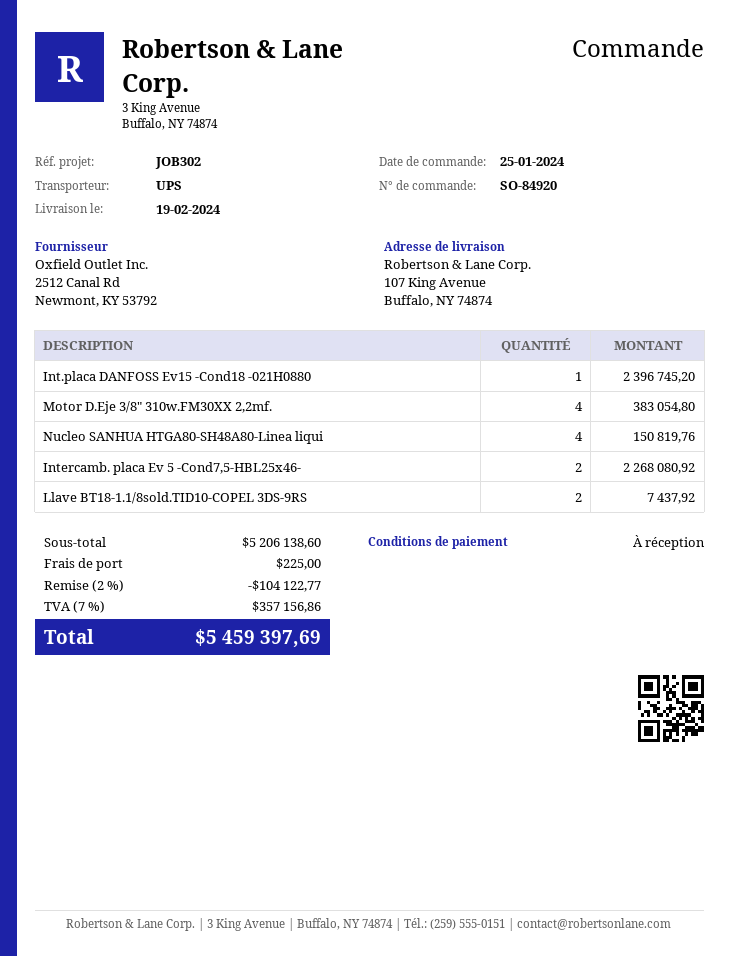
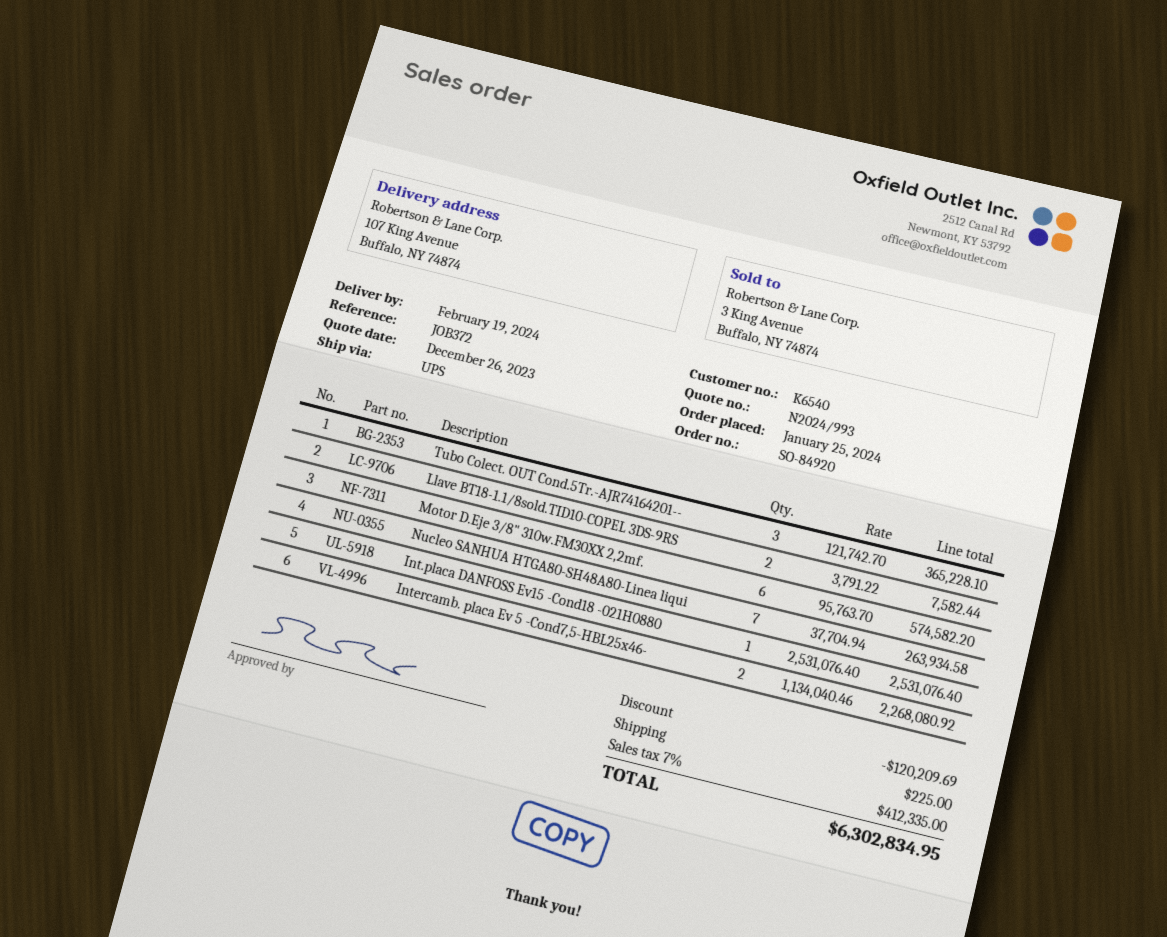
reference: JOB302 -> JOB372
Int.placa DANFOSS Ev15 -Cond18 -021H0880: 1 for 2396745.20 -> 1 for 2531076.40
Motor D.Eje 3/8" 310w.FM30XX 2,2mf.: 4 for 383054.80 -> 6 for 574582.20
Nucleo SANHUA HTGA80-SH48A80-Linea liqui: 4 for 150819.76 -> 7 for 263934.58
Llave BT18-1.1/8sold.TID10-COPEL 3DS-9RS: 2 for 7437.92 -> 2 for 7582.44
Tubo Colect. OUT Cond.5Tr.-AJR74164201--: none -> 3 for 365228.10
discount: 104122.77 -> 120209.69
tax: 7% = 357156.86 -> 7% = 412335.00
total: 5459397.69 -> 6302834.95

